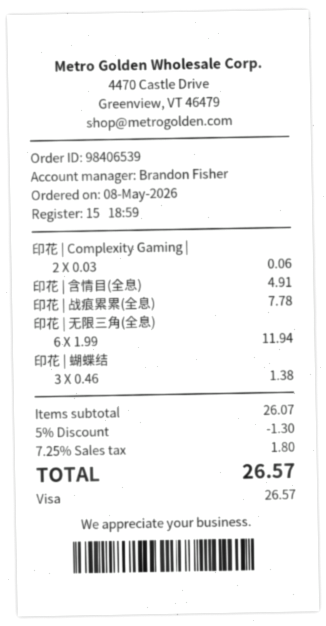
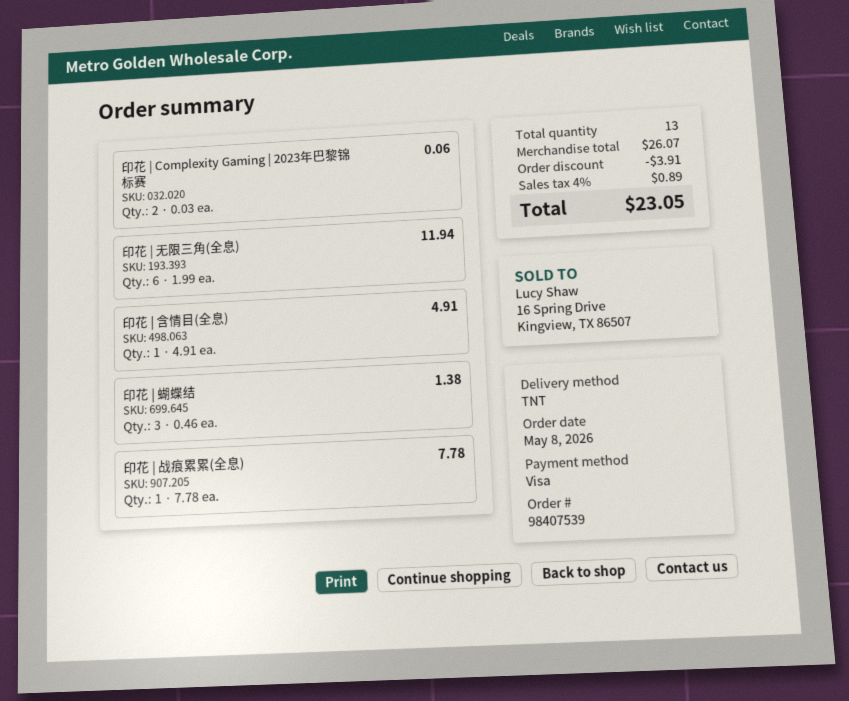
order number: 98406539 -> 98407539
discount: 1.30 -> 3.91
tax: 7.25% = 1.80 -> 4% = 0.89
total: 26.57 -> 23.05

